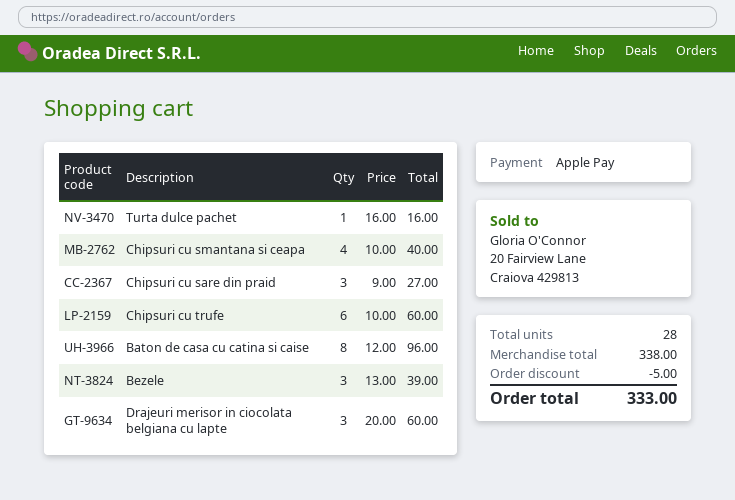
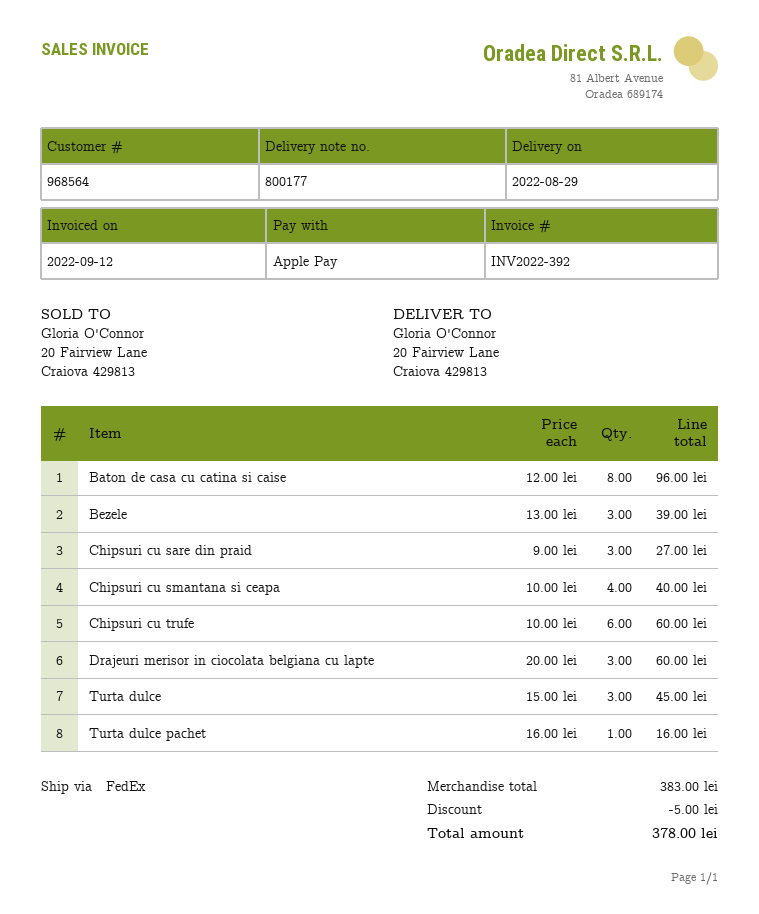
Turta dulce: none -> 3 x 15.00 = 45.00
subtotal: 338.00 -> 383.00
total: 333.00 -> 378.00

